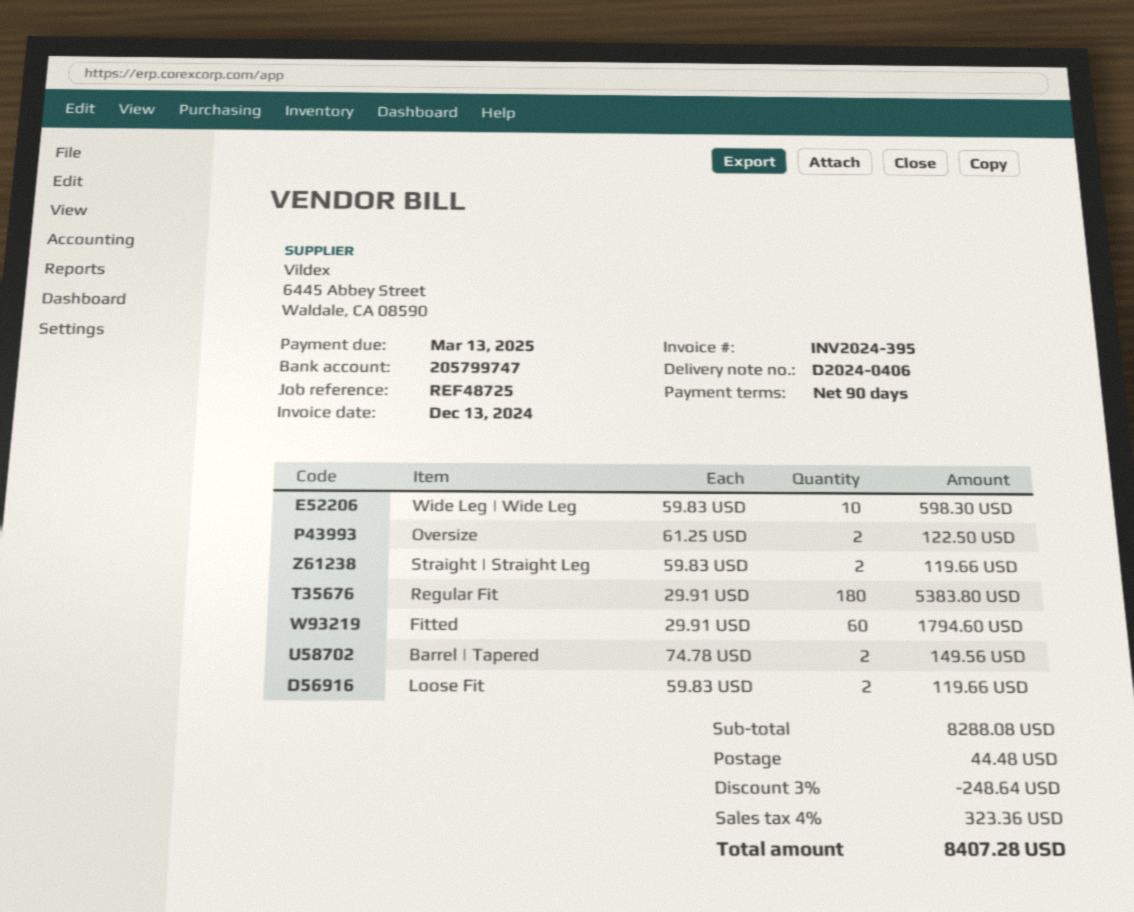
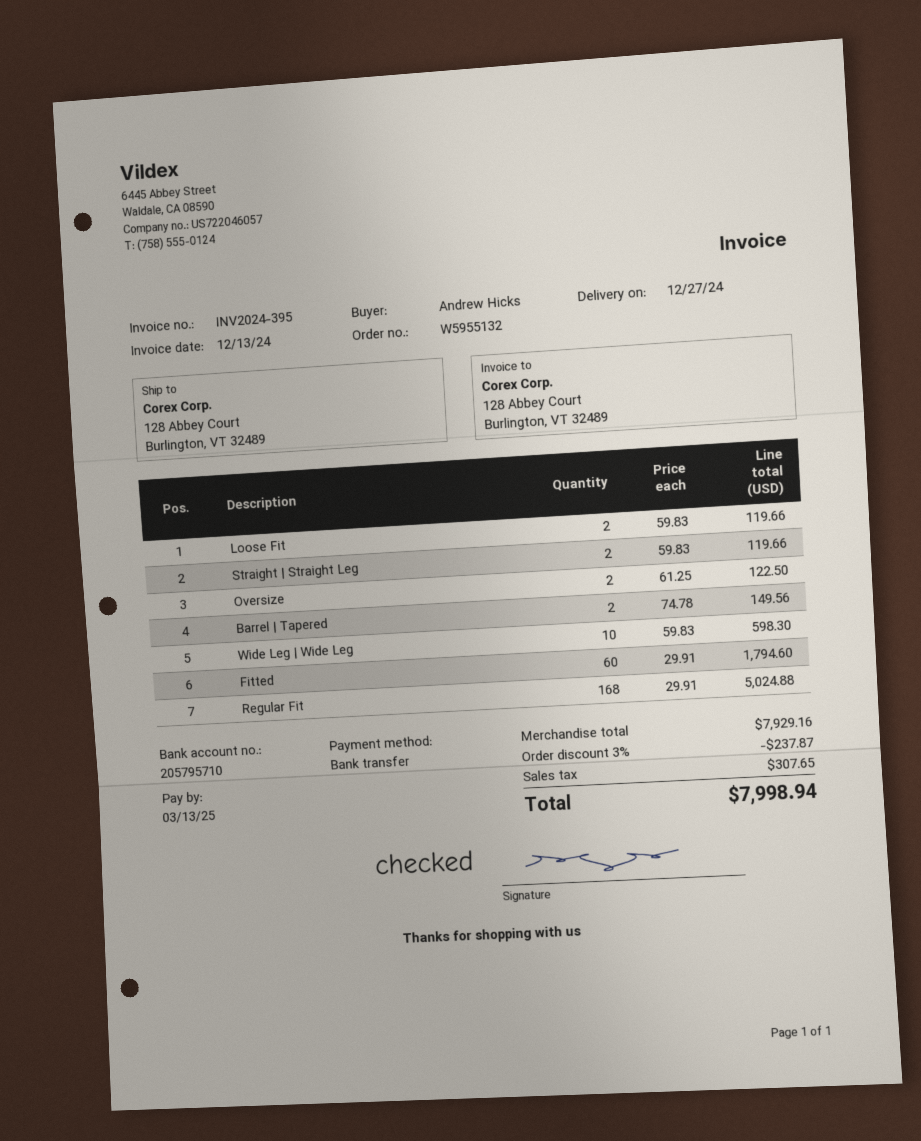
bank account: 205799747 -> 205795710
Regular Fit: 180 x 29.91 = 5383.80 -> 168 x 29.91 = 5024.88
subtotal: 8288.08 -> 7929.16
discount: 3% = 248.64 -> 3% = 237.87
shipping: 44.48 -> none
tax: 323.36 -> 307.65
total: 8407.28 -> 7998.94

